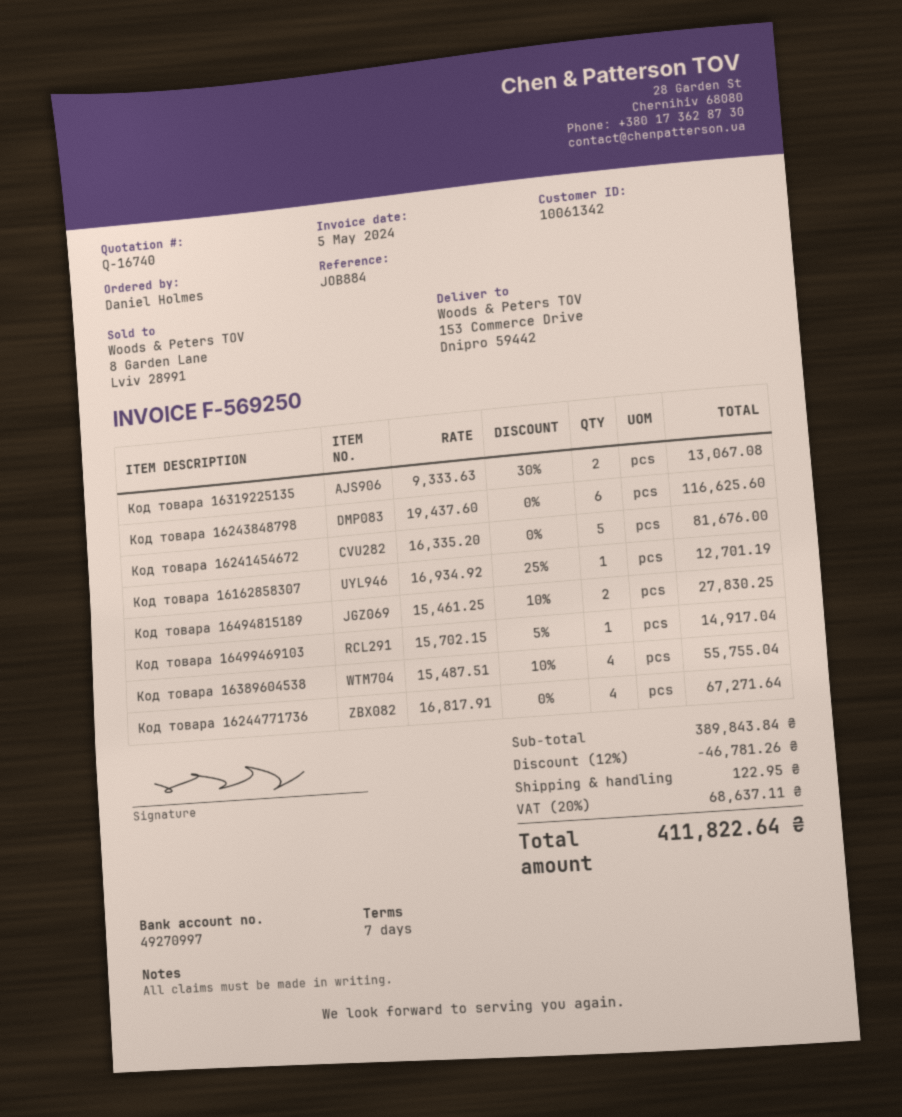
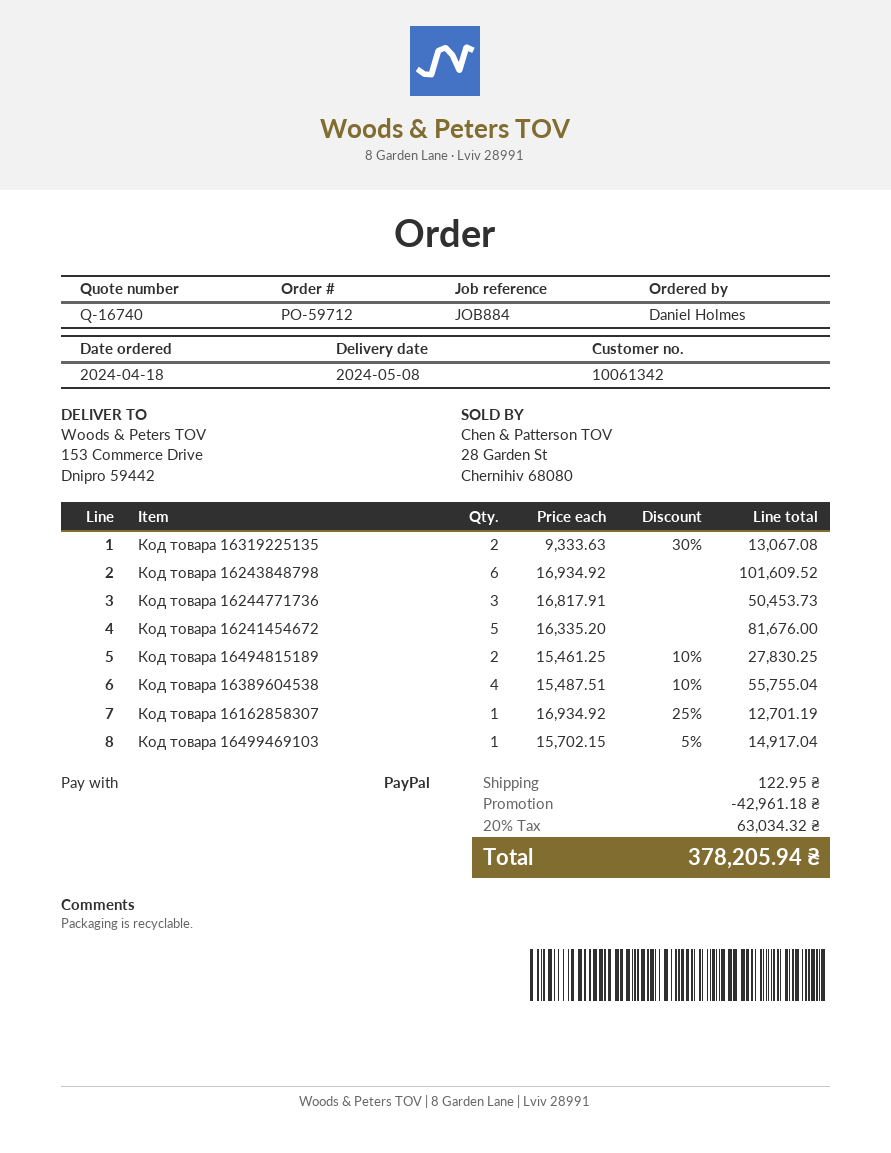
Код товара 16243848798: 6 x 19437.60 = 116625.60 -> 6 x 16934.92 = 101609.52
Код товара 16244771736: 4 x 16817.91 = 67271.64 -> 3 x 16817.91 = 50453.73
discount: 46781.26 -> 42961.18
tax: 20% = 68637.11 -> 20% = 63034.32
total: 411822.64 -> 378205.94

